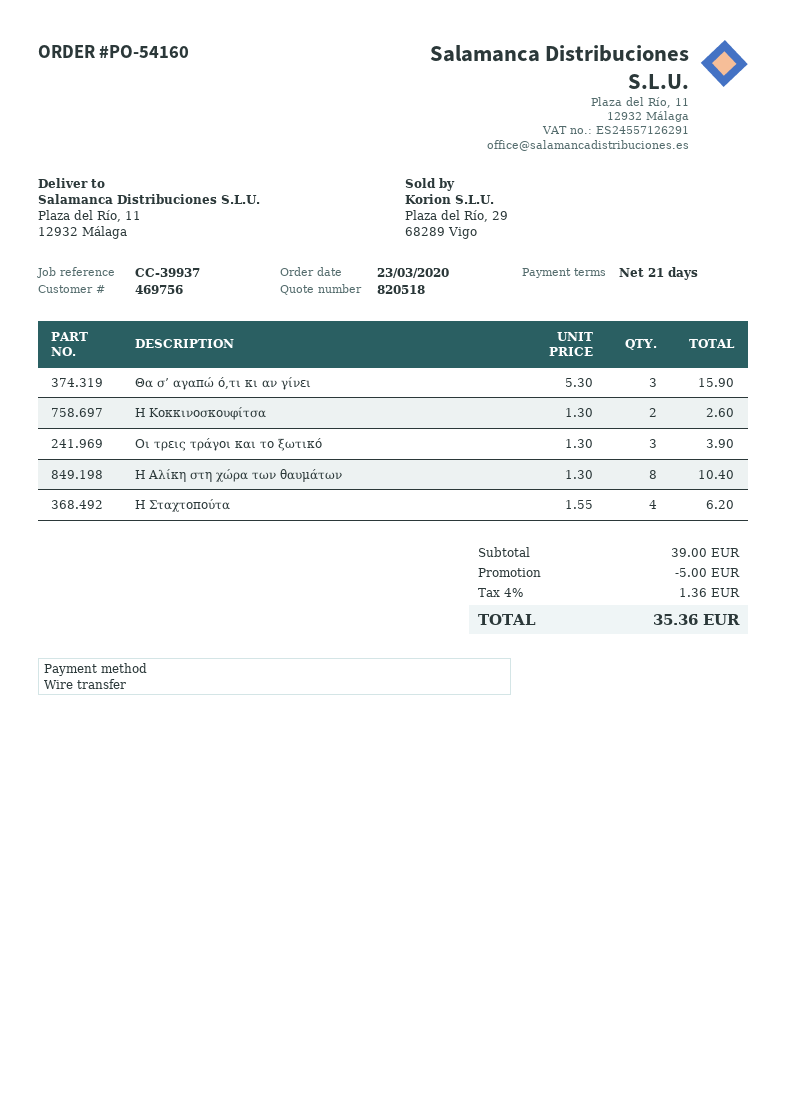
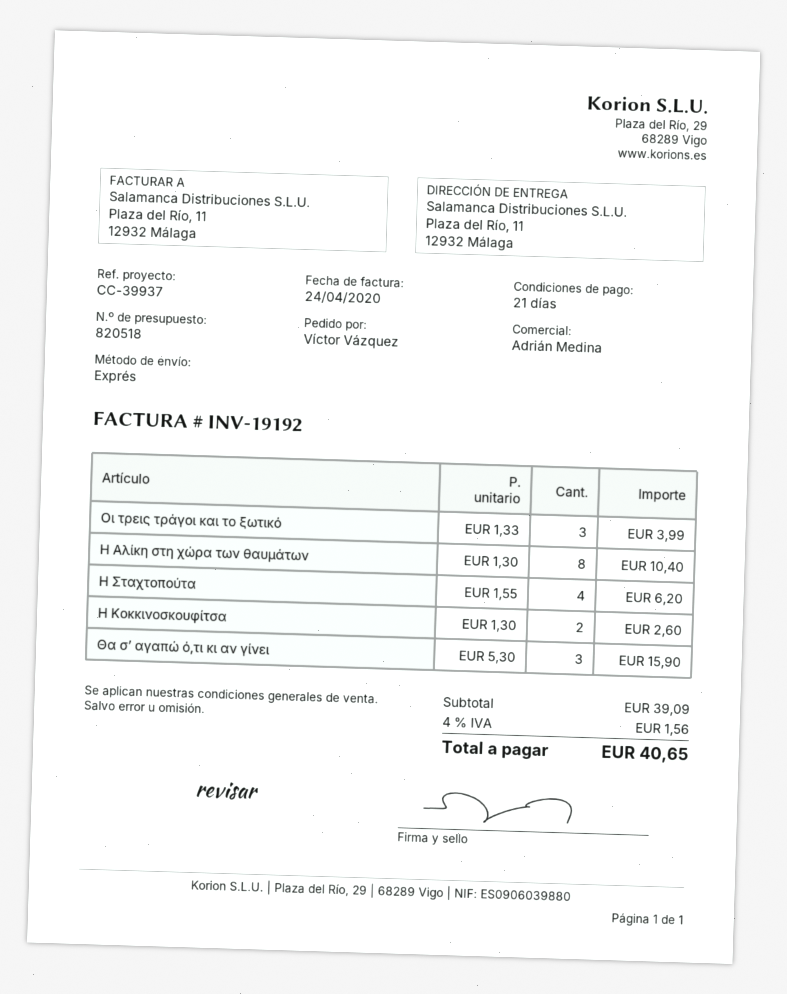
Οι τρεις τράγοι και το ξωτικό: 3 x 1.30 = 3.90 -> 3 x 1.33 = 3.99
subtotal: 39.00 -> 39.09
discount: 5.00 -> none
tax: 4% = 1.36 -> 4% = 1.56
total: 35.36 -> 40.65

